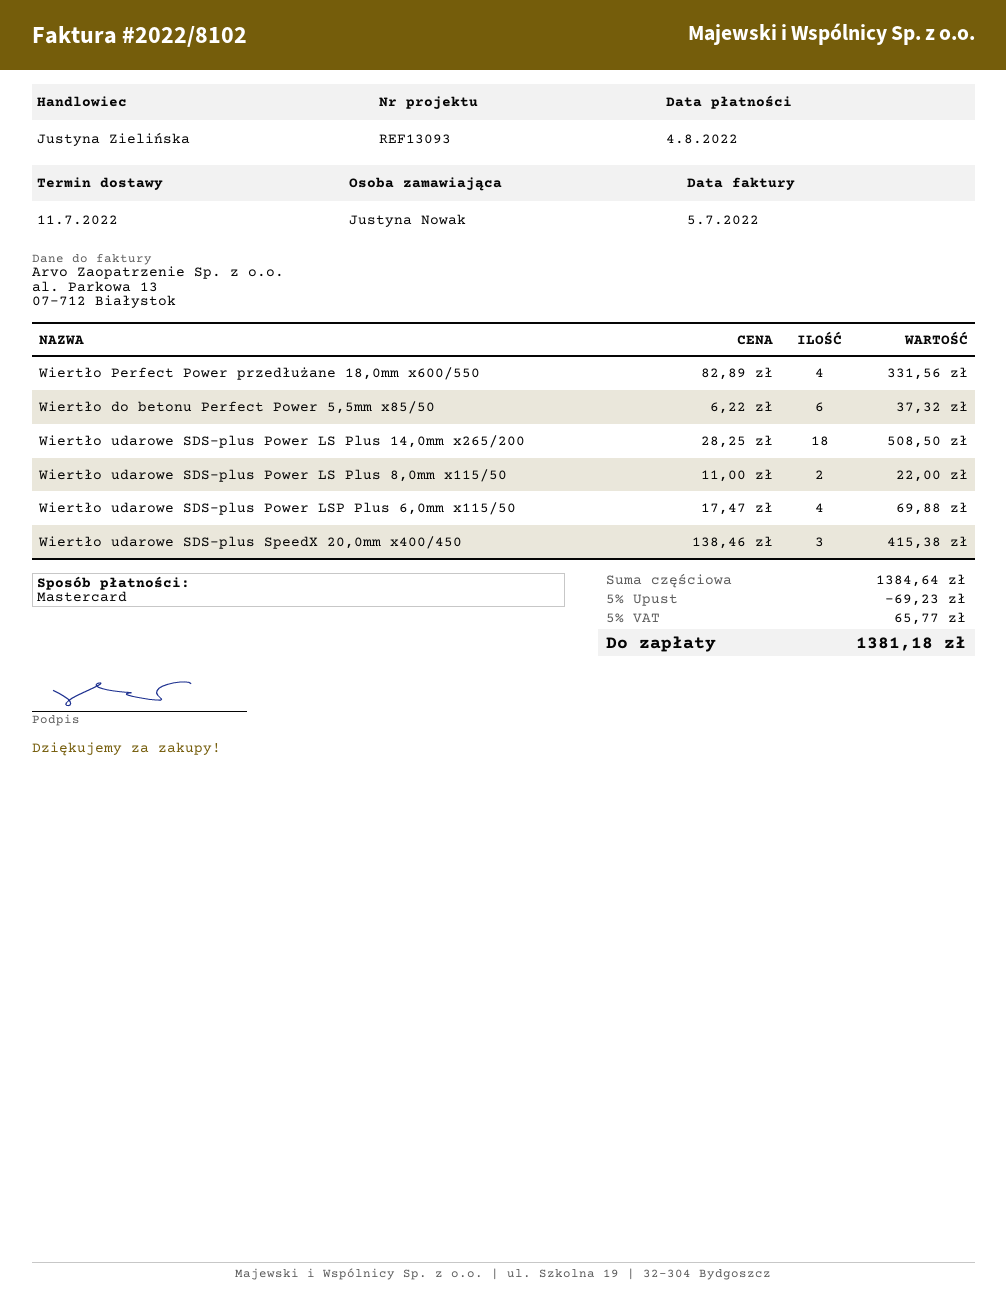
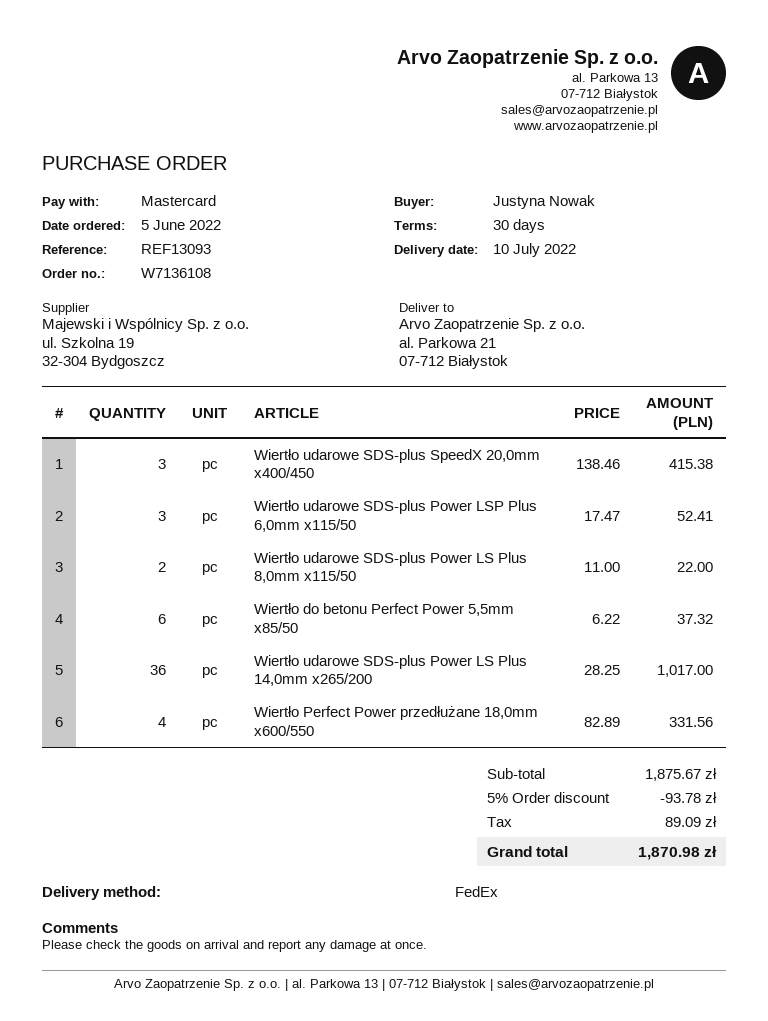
delivery date: 2022-07-11 -> 2022-07-10
Wiertło udarowe SDS-plus Power LS Plus 14,0mm x265/200: 18 x 28.25 = 508.50 -> 36 x 28.25 = 1017.00
Wiertło udarowe SDS-plus Power LSP Plus 6,0mm x115/50: 4 x 17.47 = 69.88 -> 3 x 17.47 = 52.41
subtotal: 1384.64 -> 1875.67
discount: 5% = 69.23 -> 5% = 93.78
tax: 65.77 -> 89.09
total: 1381.18 -> 1870.98

